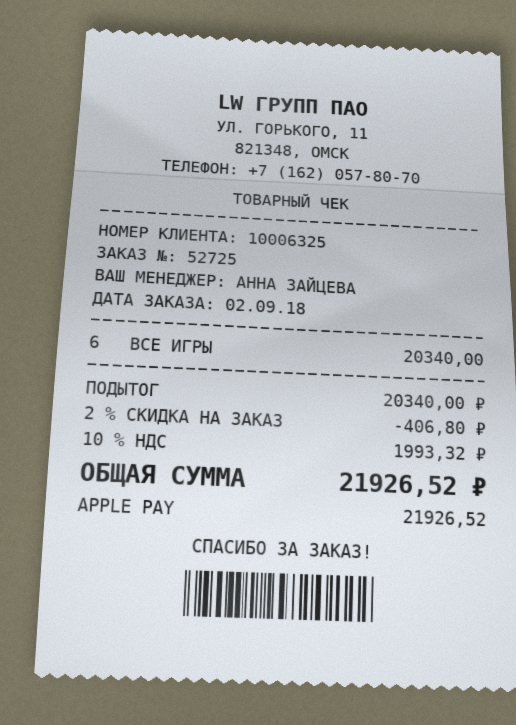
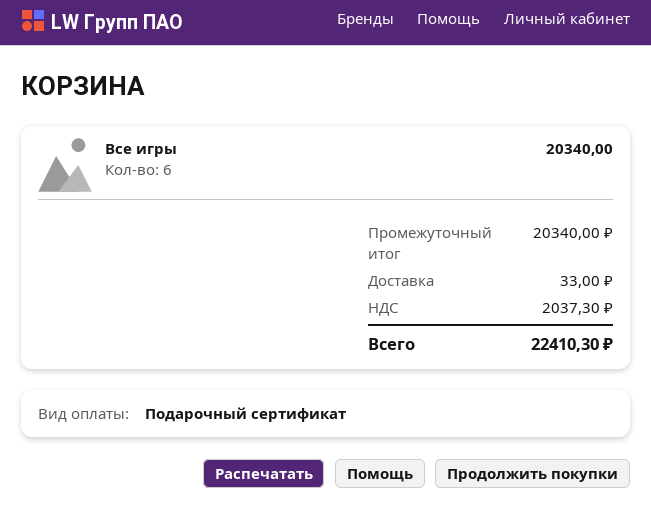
payment method: Apple Pay -> gift card
discount: 2% = 406.80 -> none
shipping: none -> 33.00
tax: 1993.32 -> 2037.30
total: 21926.52 -> 22410.30

